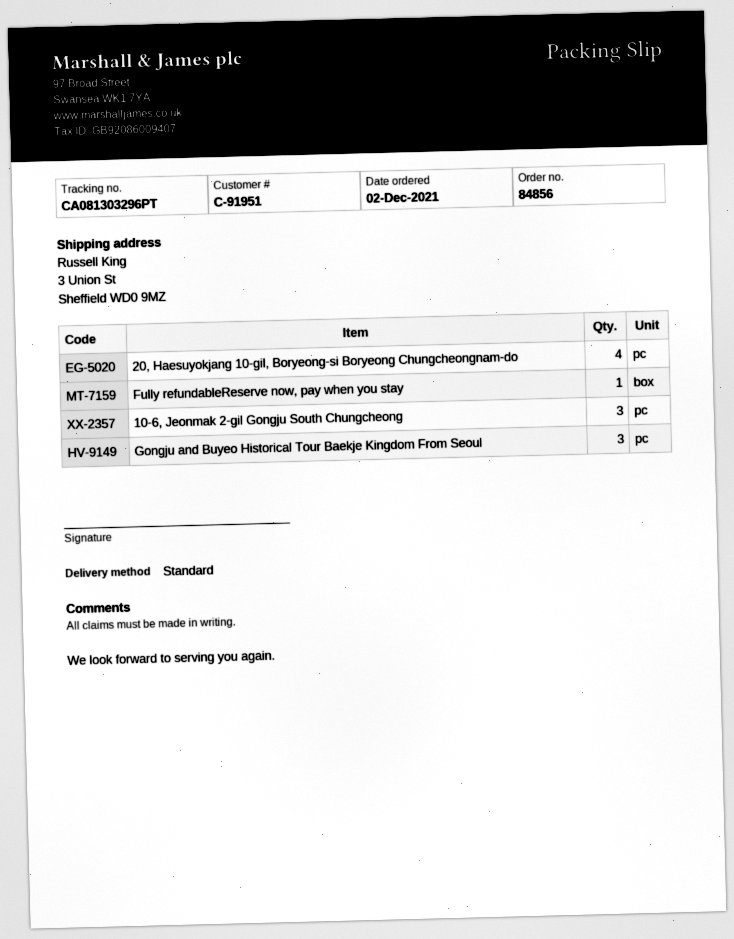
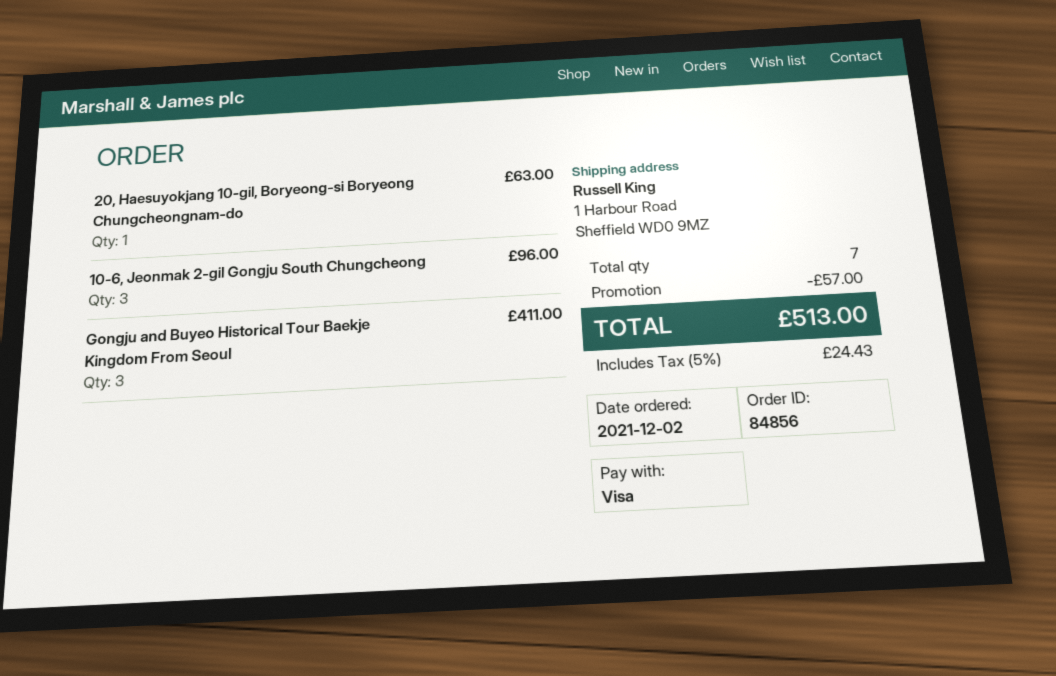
ship to: 3 Union St, Sheffield WD0 9MZ -> 1 Harbour Road, Sheffield WD0 9MZ
20, Haesuyokjang 10-gil, Boryeong-si Boryeong Chungcheongnam-do: 4 -> 1
Fully refundableReserve now, pay when you stay: 1 -> none

